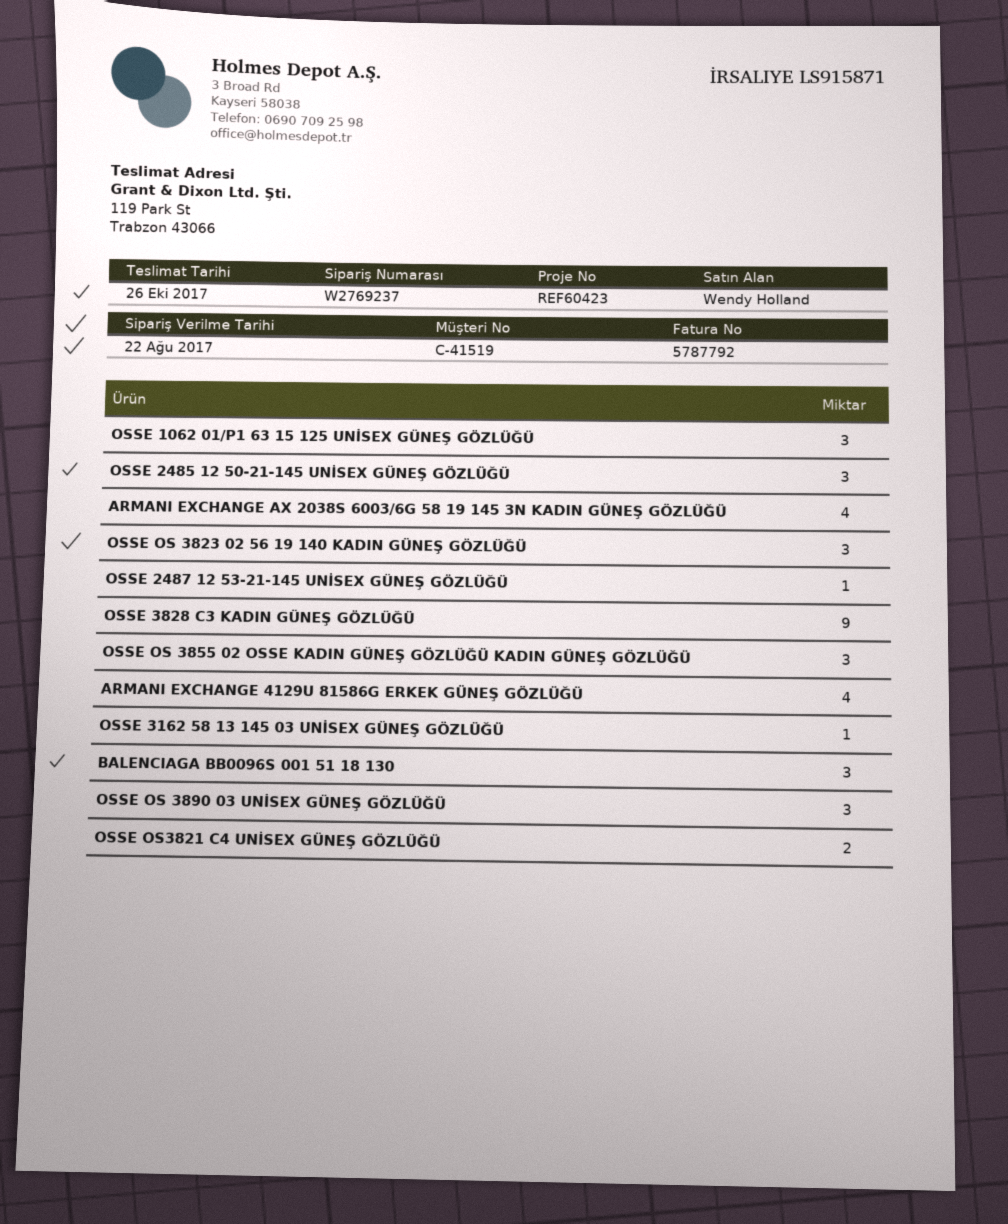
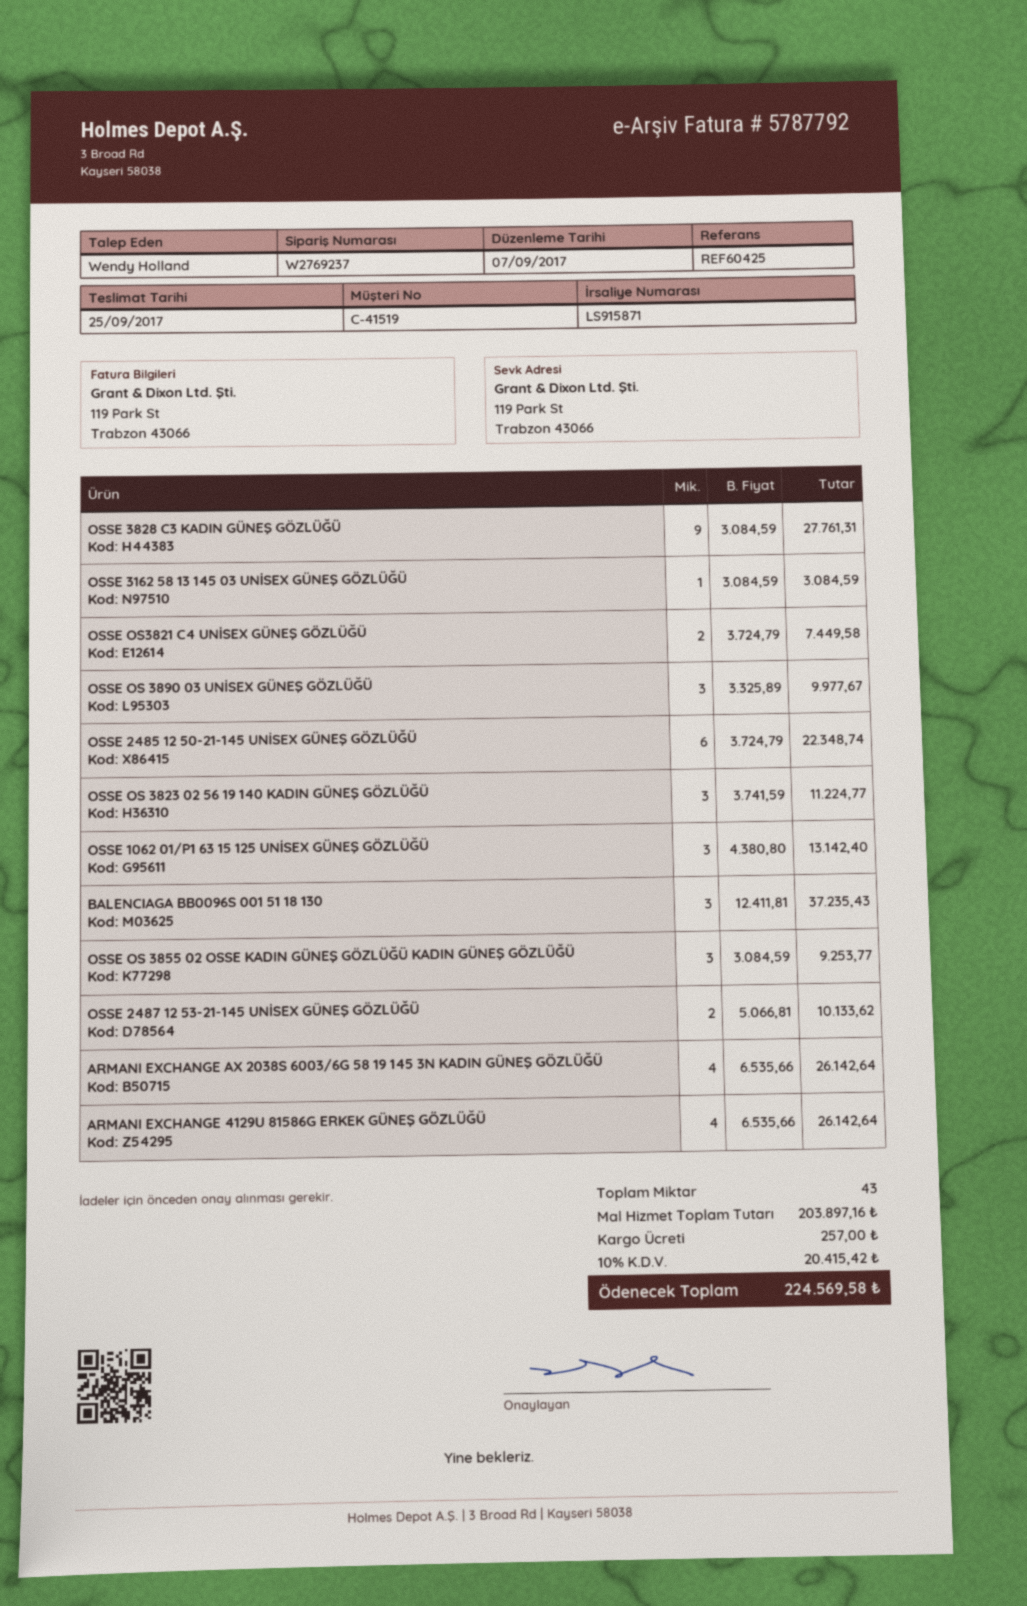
delivery date: 2017-10-26 -> 2017-09-25
reference: REF60423 -> REF60425
OSSE 2485 12 50-21-145 UNİSEX GÜNEŞ GÖZLÜĞÜ: 3 -> 6
OSSE 2487 12 53-21-145 UNİSEX GÜNEŞ GÖZLÜĞÜ: 1 -> 2

